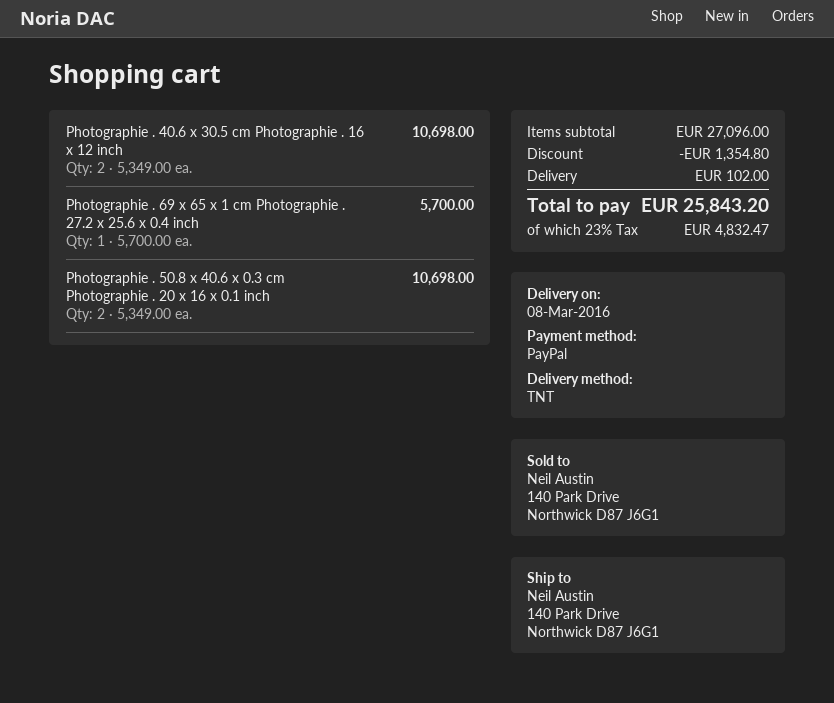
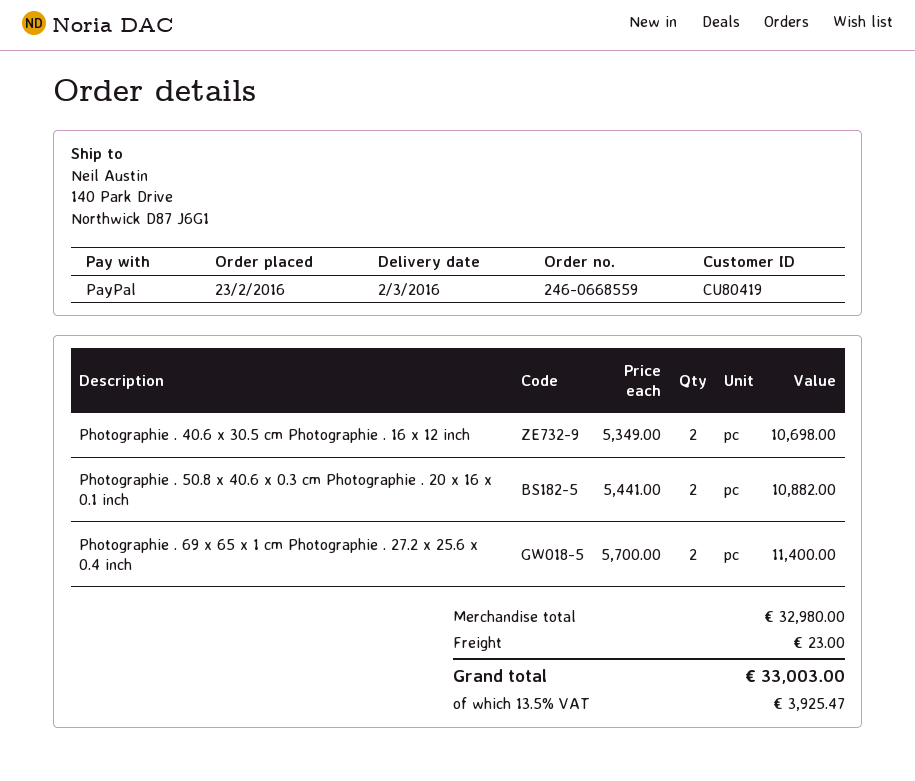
delivery date: 2016-03-08 -> 2016-03-02
Photographie . 69 x 65 x 1 cm Photographie . 27.2 x 25.6 x 0.4 inch: 1 x 5700.00 = 5700.00 -> 2 x 5700.00 = 11400.00
Photographie . 50.8 x 40.6 x 0.3 cm Photographie . 20 x 16 x 0.1 inch: 2 x 5349.00 = 10698.00 -> 2 x 5441.00 = 10882.00
subtotal: 27096.00 -> 32980.00
discount: 1354.80 -> none
shipping: 102.00 -> 23.00
tax: 23% = 4832.47 -> 13.5% = 3925.47
total: 25843.20 -> 33003.00

